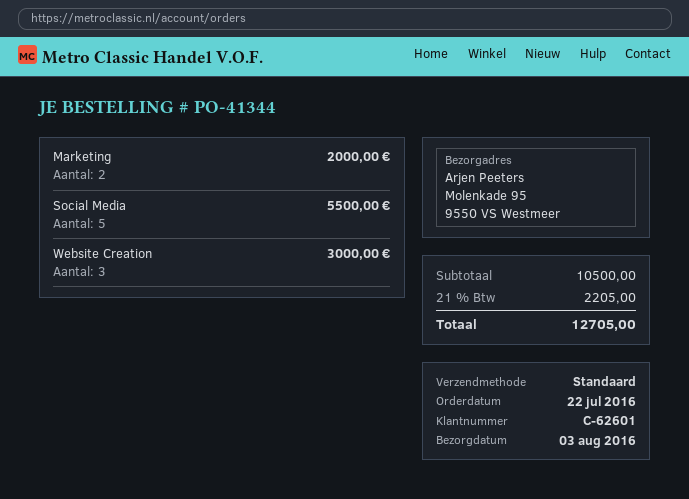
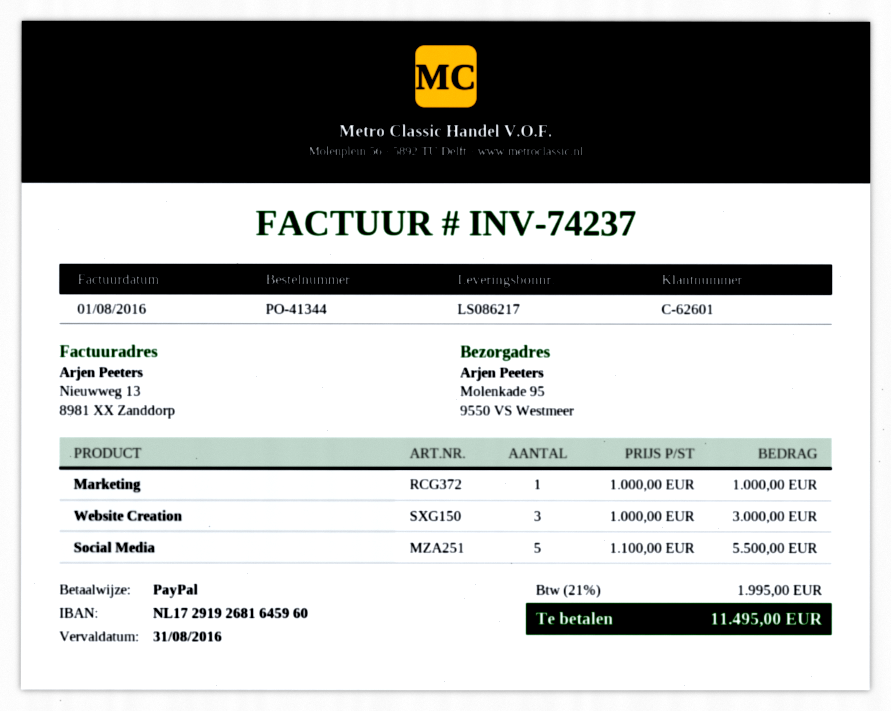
Marketing: 2 for 2000.00 -> 1 for 1000.00
tax: 21% = 2205.00 -> 21% = 1995.00
total: 12705.00 -> 11495.00

